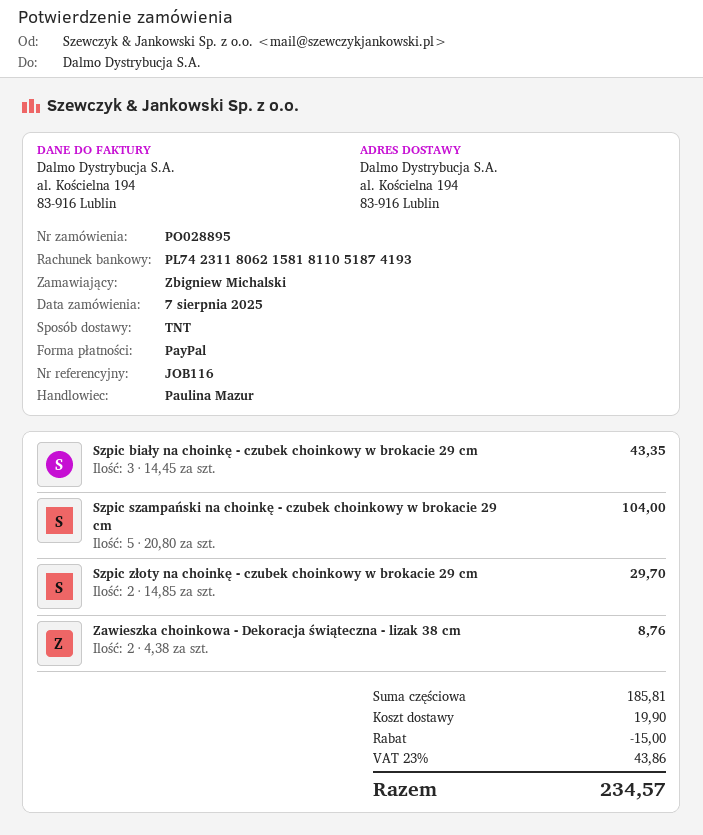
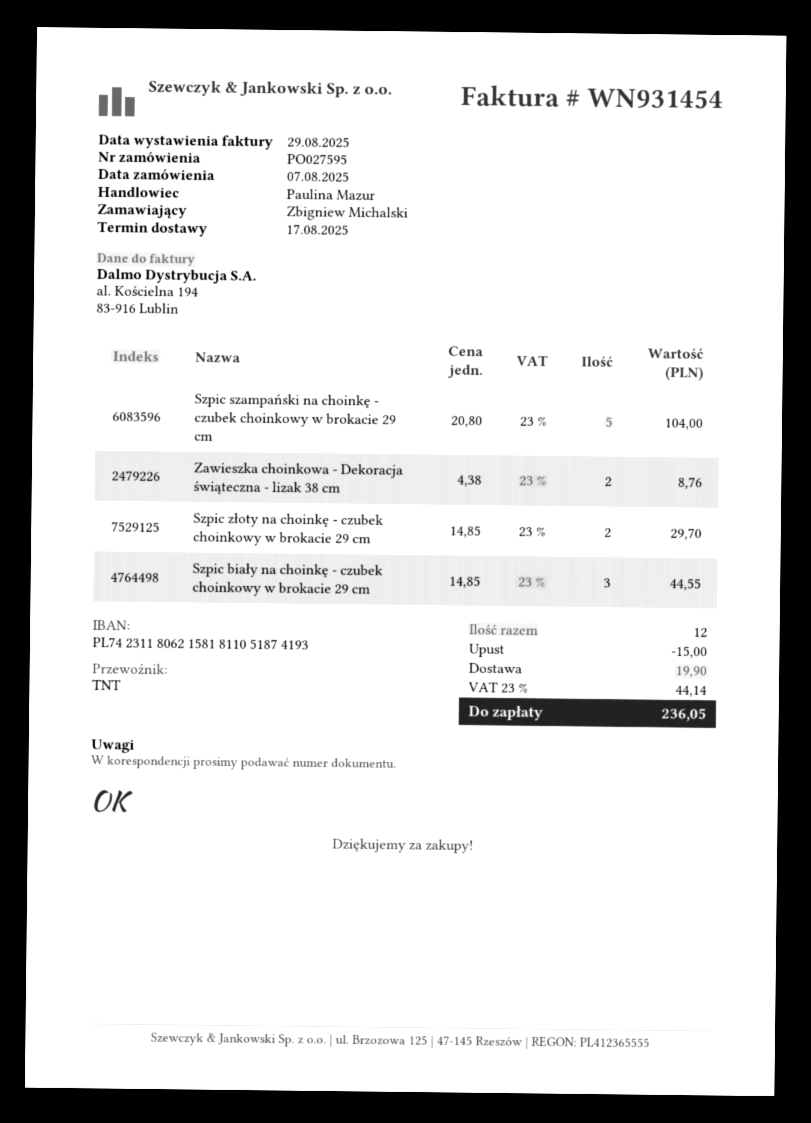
order number: PO028895 -> PO027595
Szpic biały na choinkę - czubek choinkowy w brokacie 29 cm: 3 x 14.45 = 43.35 -> 3 x 14.85 = 44.55
tax: 23% = 43.86 -> 23% = 44.14
total: 234.57 -> 236.05

